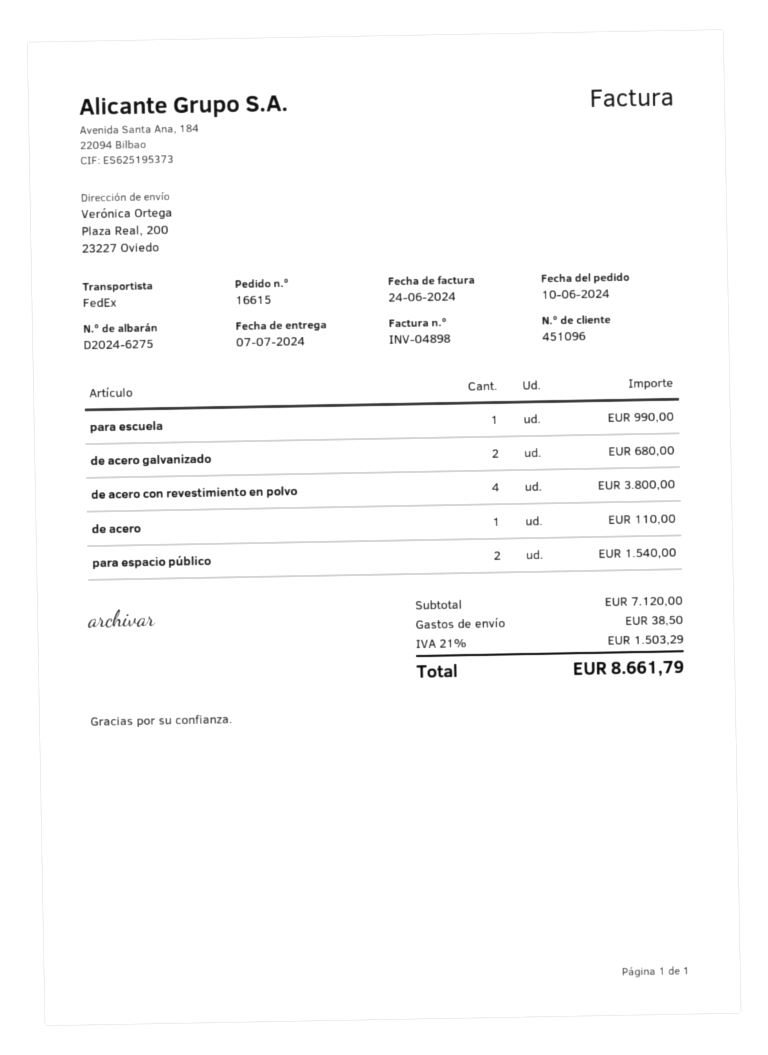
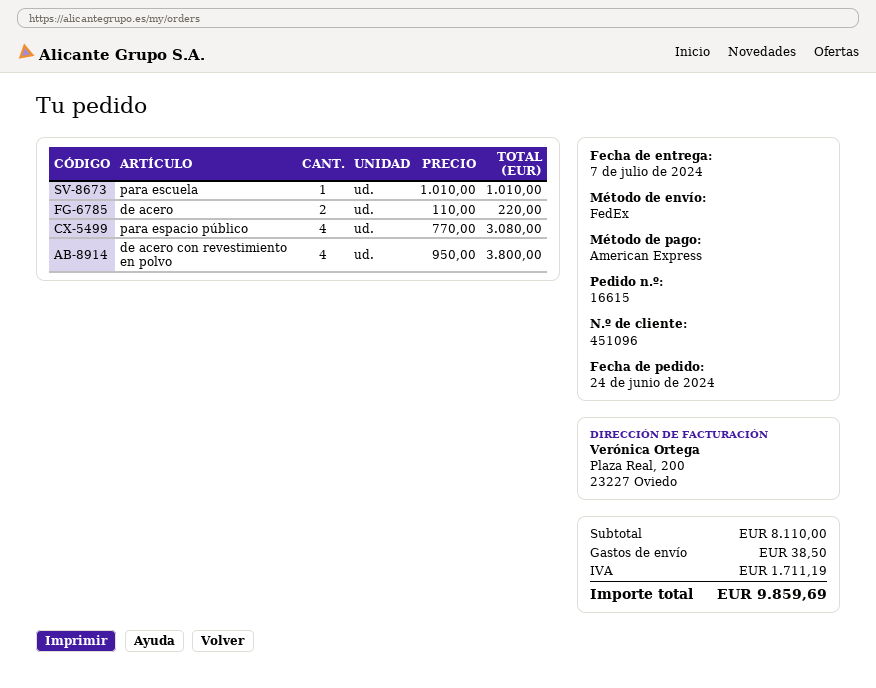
order date: 2024-06-10 -> 2024-06-24
para escuela: 1 for 990.00 -> 1 for 1010.00
de acero galvanizado: 2 for 680.00 -> none
de acero: 1 for 110.00 -> 2 for 220.00
para espacio público: 2 for 1540.00 -> 4 for 3080.00
subtotal: 7120.00 -> 8110.00
tax: 1503.29 -> 1711.19
total: 8661.79 -> 9859.69

